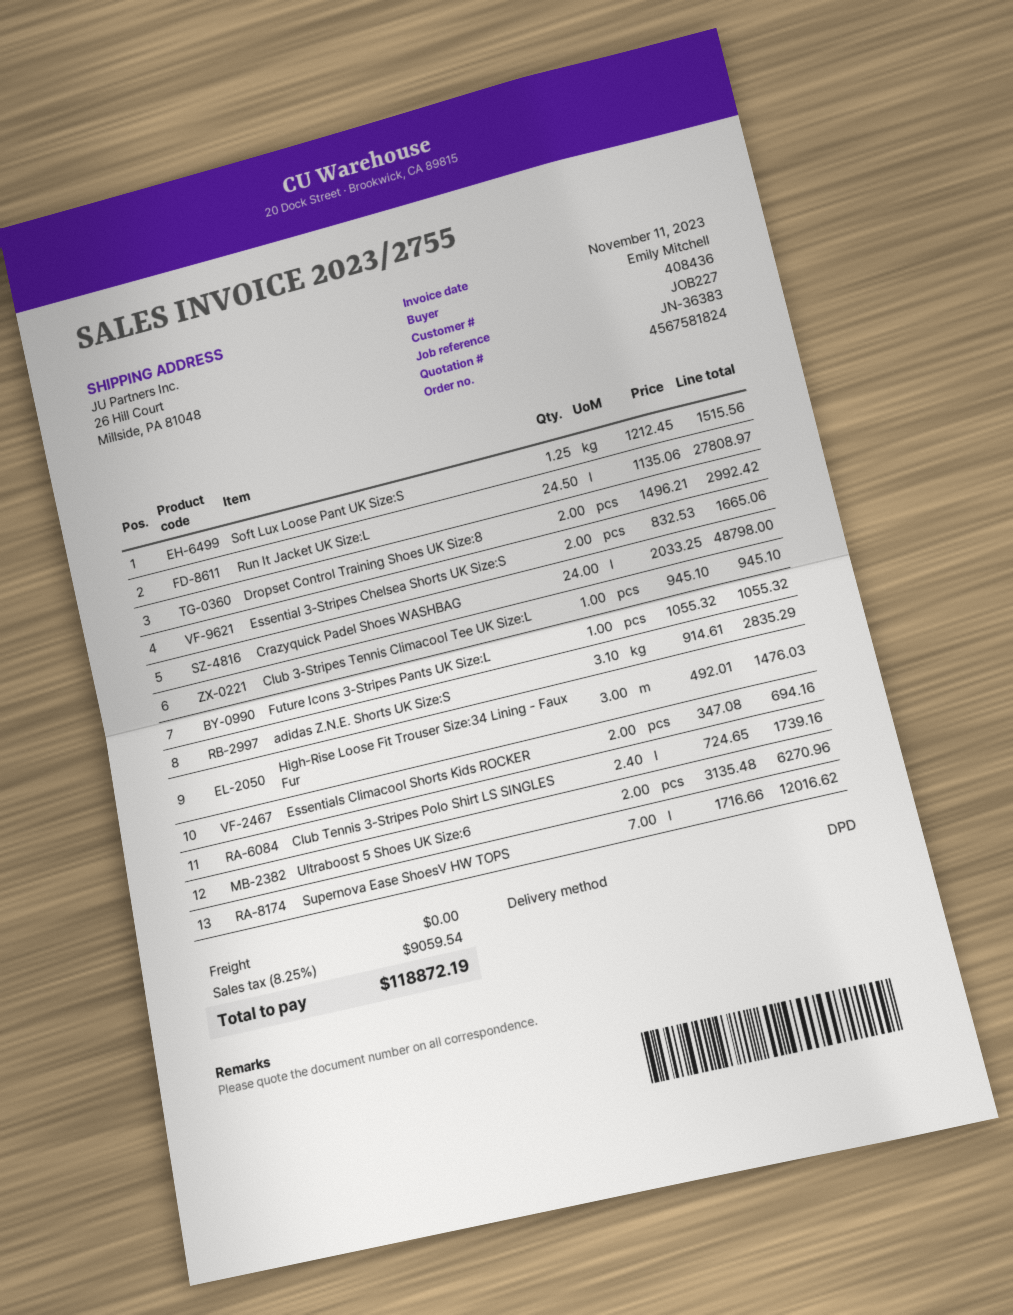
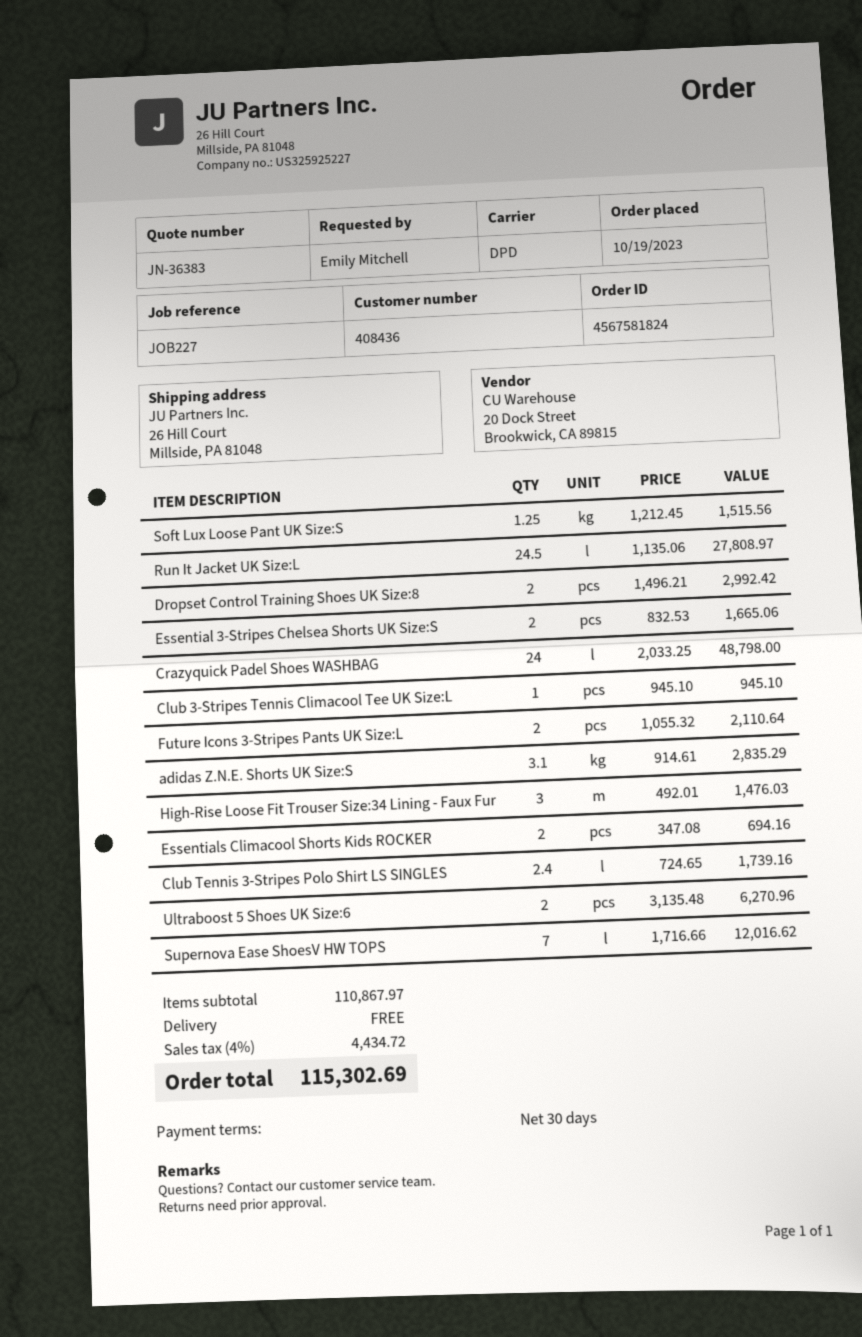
Future Icons 3-Stripes Pants UK Size:L: 1 x 1055.32 = 1055.32 -> 2 x 1055.32 = 2110.64
tax: 8.25% = 9059.54 -> 4% = 4434.72
total: 118872.19 -> 115302.69

